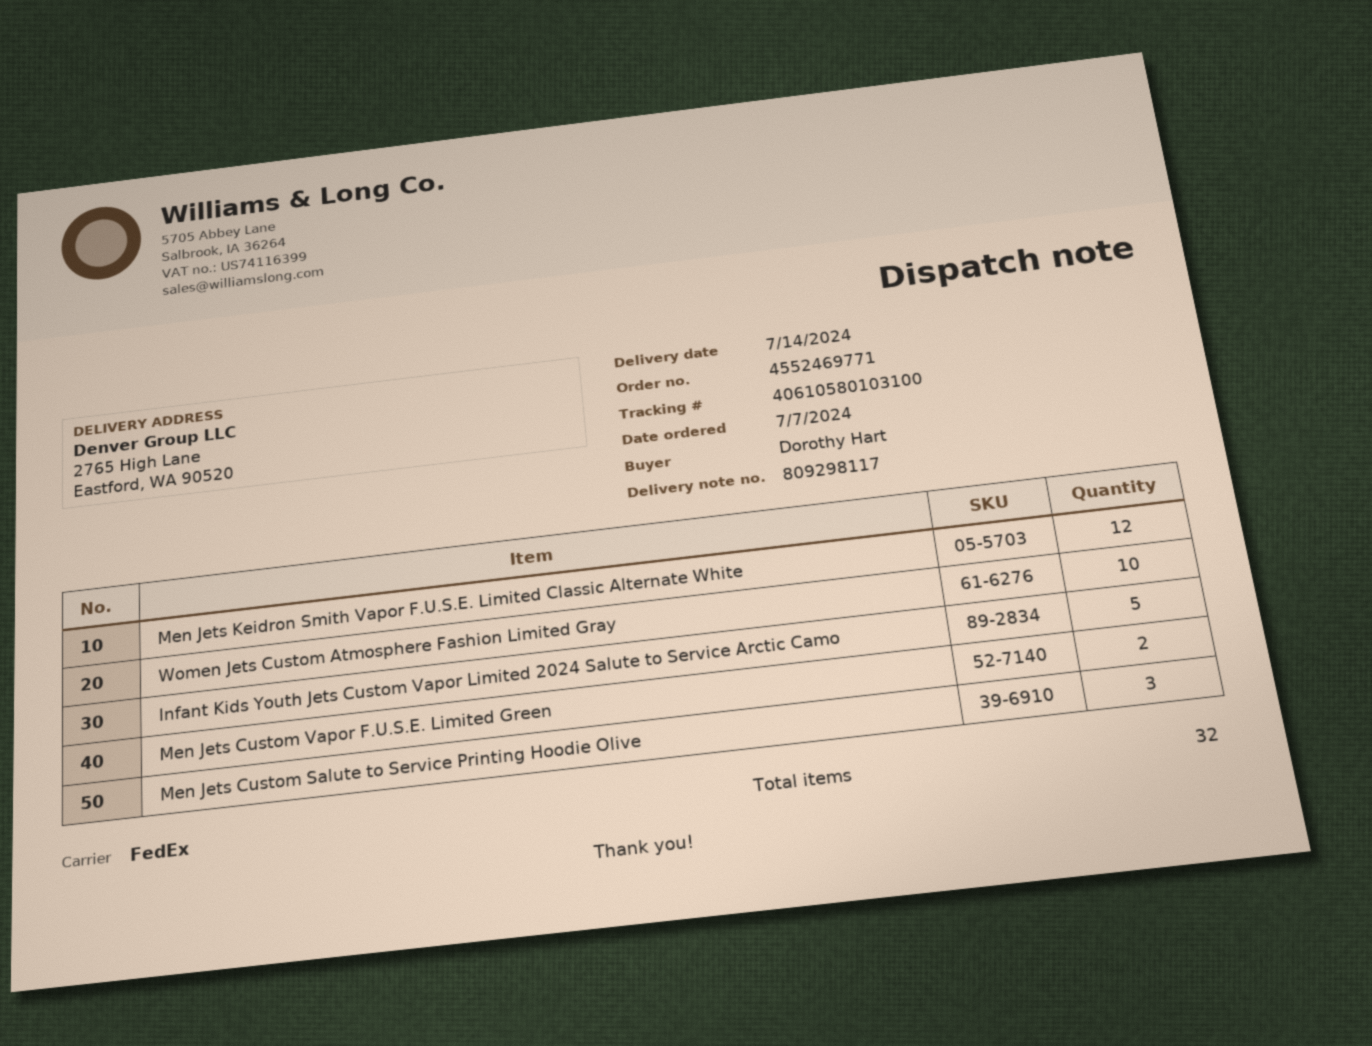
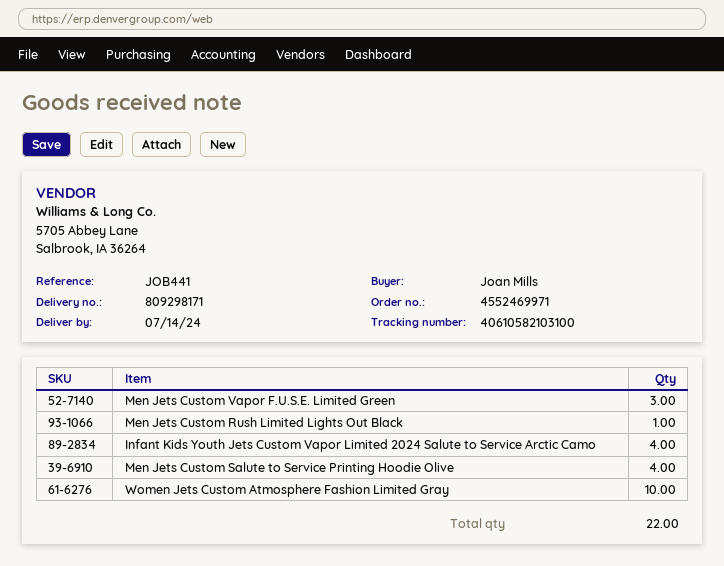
order number: 4552469771 -> 4552469971
delivery note number: 809298117 -> 809298171
ordered by: Dorothy Hart -> Joan Mills
tracking number: 40610580103100 -> 40610582103100
Men Jets Keidron Smith Vapor F.U.S.E. Limited Classic Alternate White: 12 -> none
Infant Kids Youth Jets Custom Vapor Limited 2024 Salute to Service Arctic Camo: 5 -> 4
Men Jets Custom Vapor F.U.S.E. Limited Green: 2 -> 3
Men Jets Custom Salute to Service Printing Hoodie Olive: 3 -> 4
Men Jets Custom Rush Limited Lights Out Black: none -> 1
total quantity: 32 -> 22

